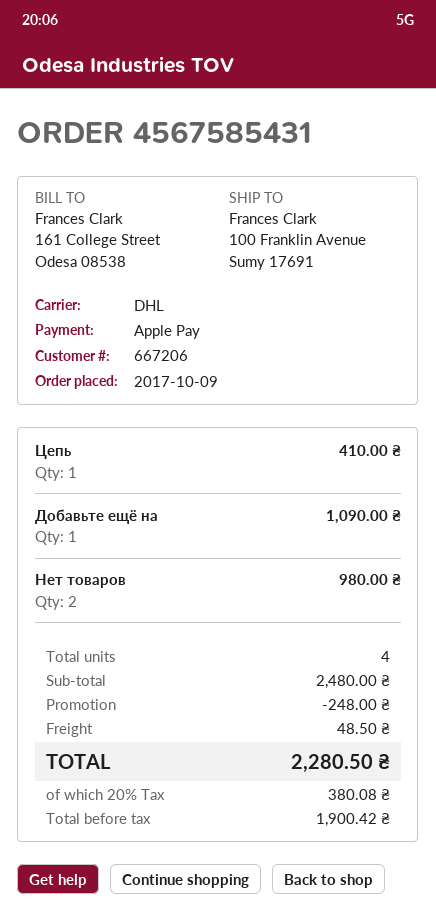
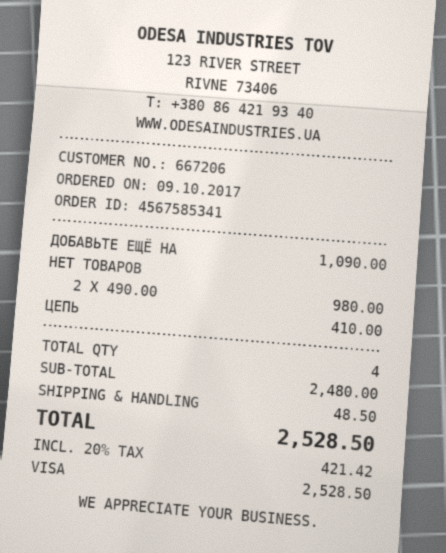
order number: 4567585431 -> 4567585341
payment method: Apple Pay -> Visa
discount: 248.00 -> none
tax: 20% = 380.08 -> 20% = 421.42
total: 2280.50 -> 2528.50

